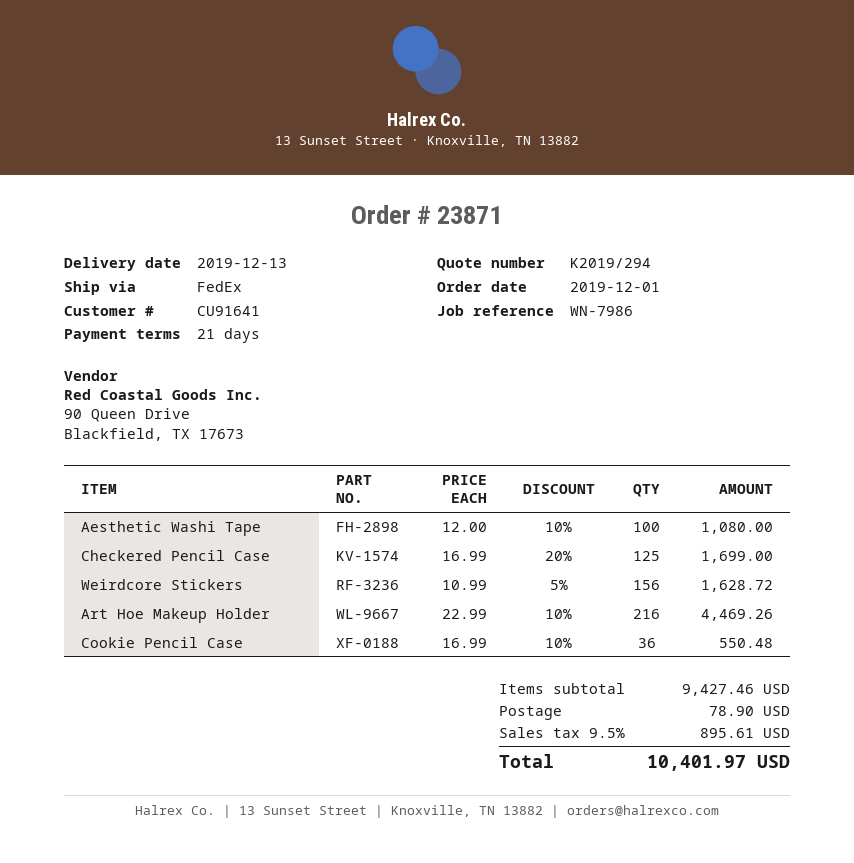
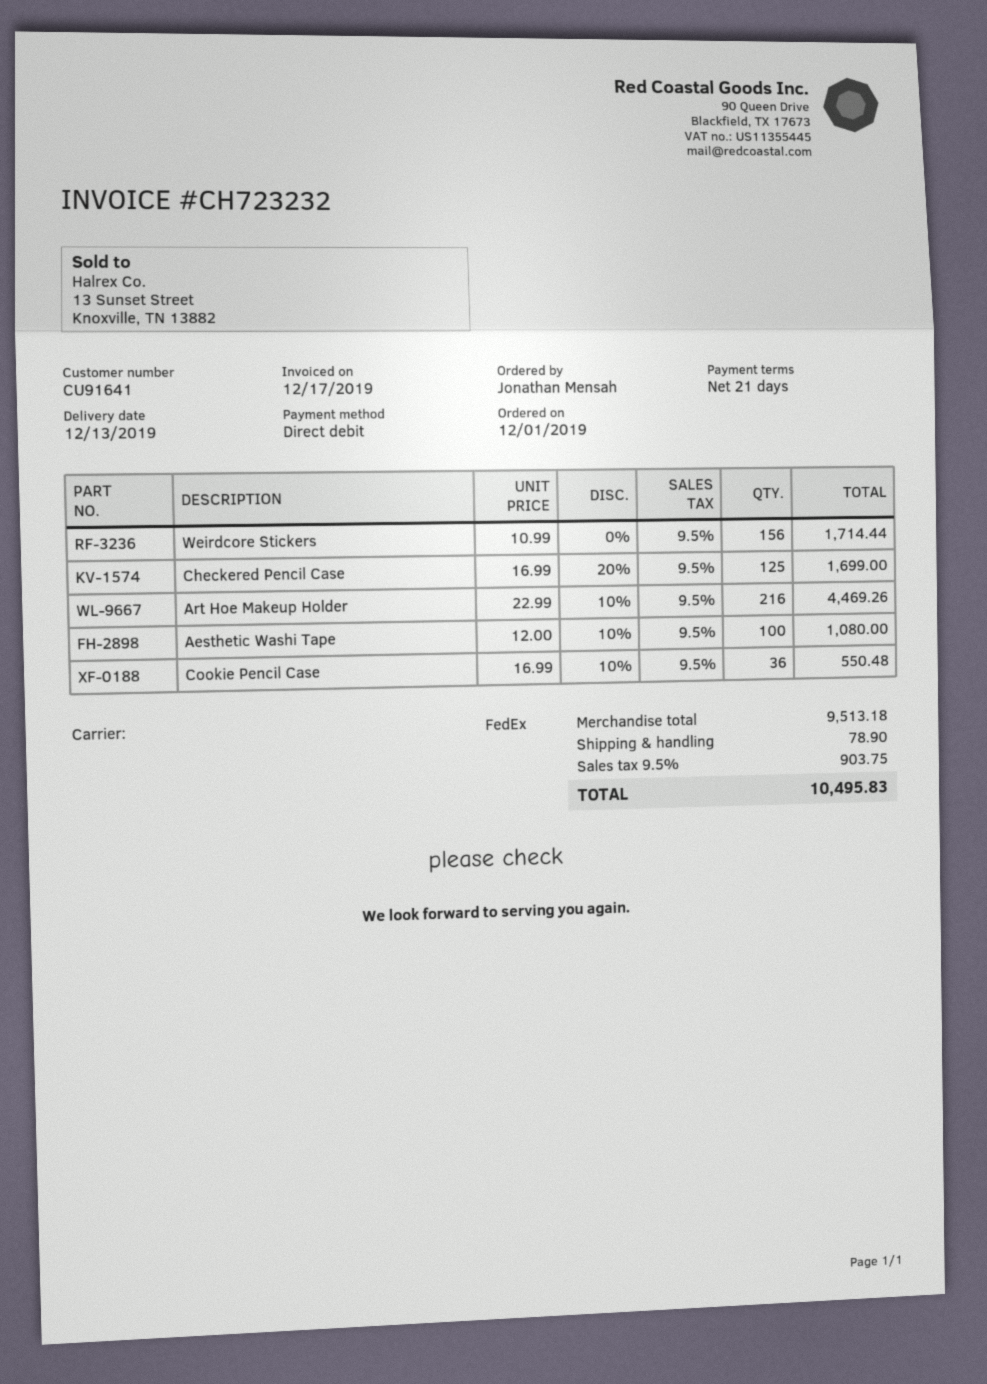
Weirdcore Stickers: 156 x 10.99 - 5% = 1628.72 -> 156 x 10.99 = 1714.44
subtotal: 9427.46 -> 9513.18
tax: 9.5% = 895.61 -> 9.5% = 903.75
total: 10401.97 -> 10495.83

